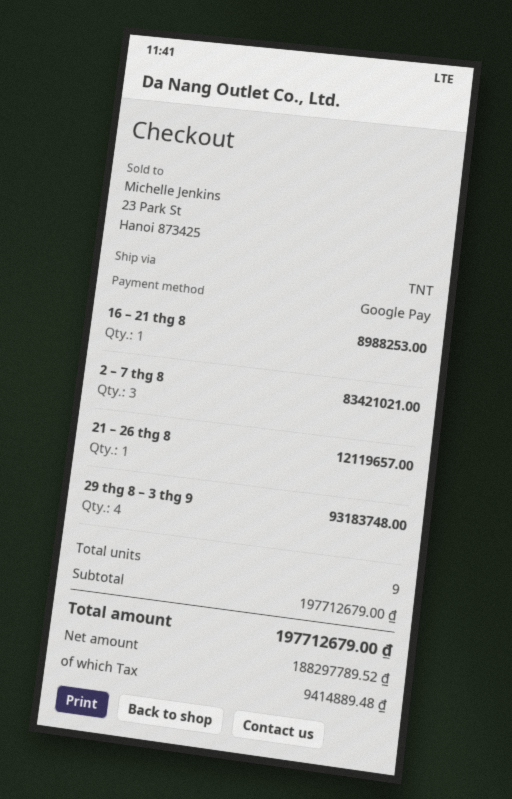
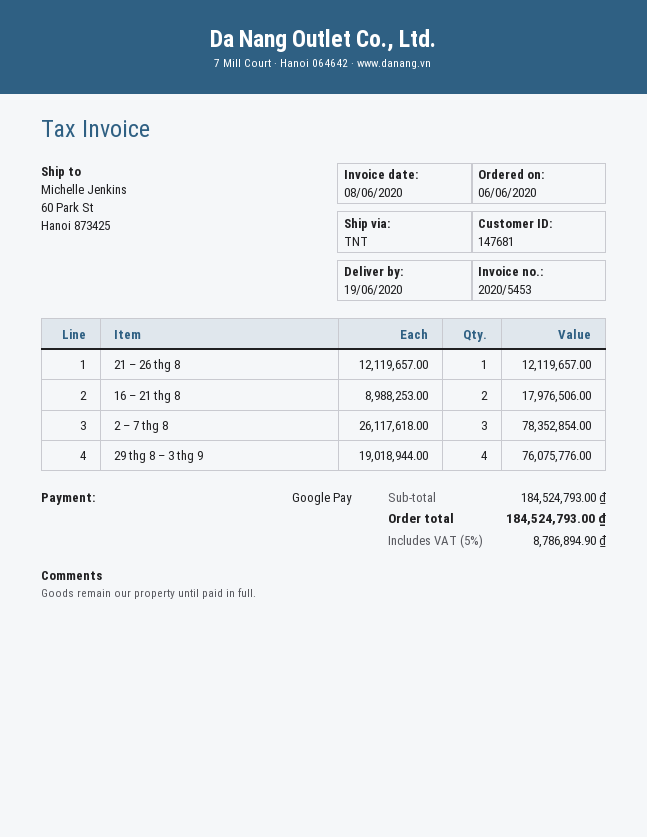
16 – 21 thg 8: 1 for 8988253.00 -> 2 for 17976506.00
2 – 7 thg 8: 3 for 83421021.00 -> 3 for 78352854.00
29 thg 8 – 3 thg 9: 4 for 93183748.00 -> 4 for 76075776.00
subtotal: 197712679.00 -> 184524793.00
tax: 9414889.48 -> 8786894.90
total: 197712679.00 -> 184524793.00

